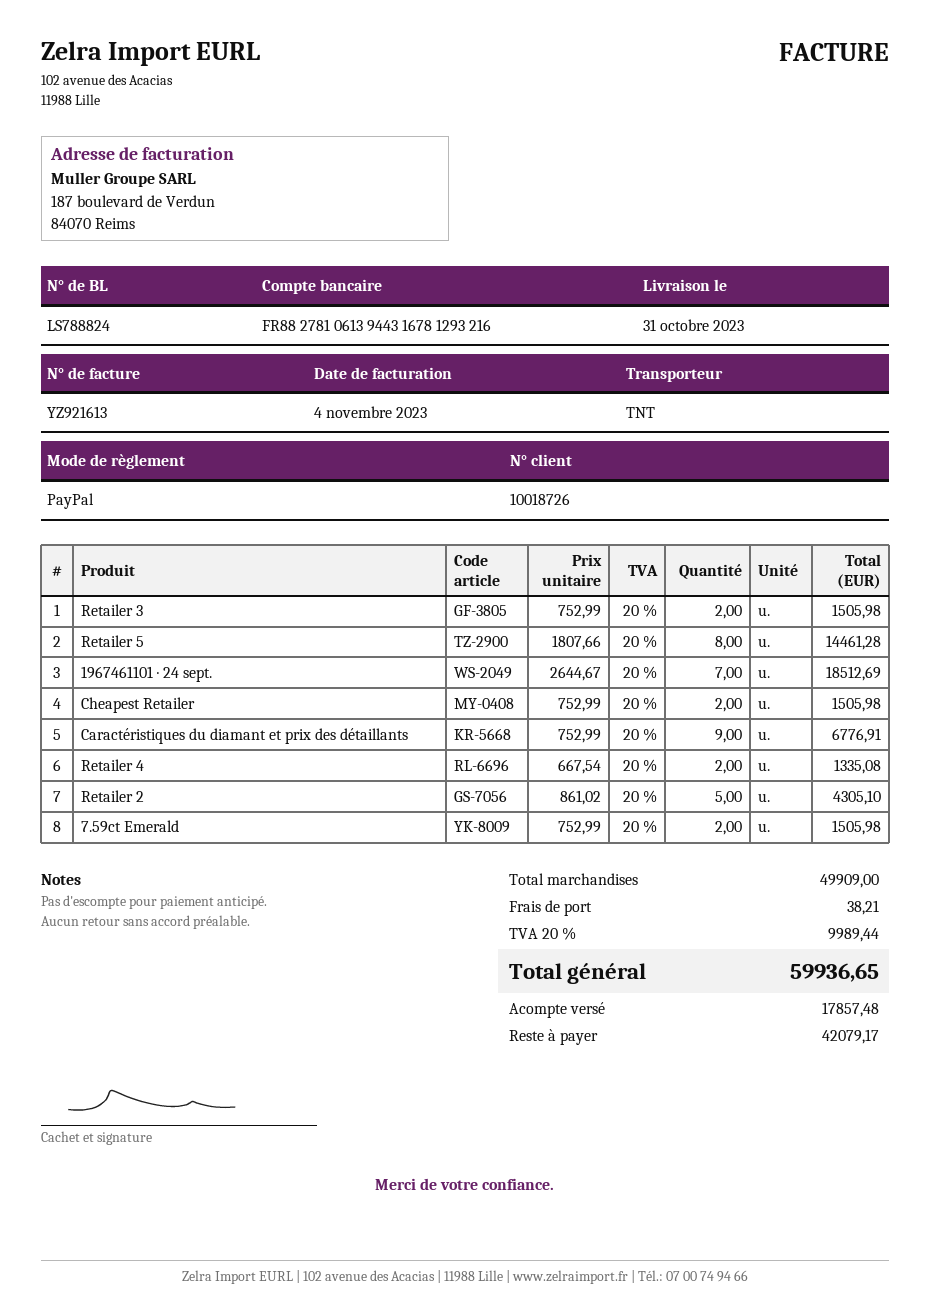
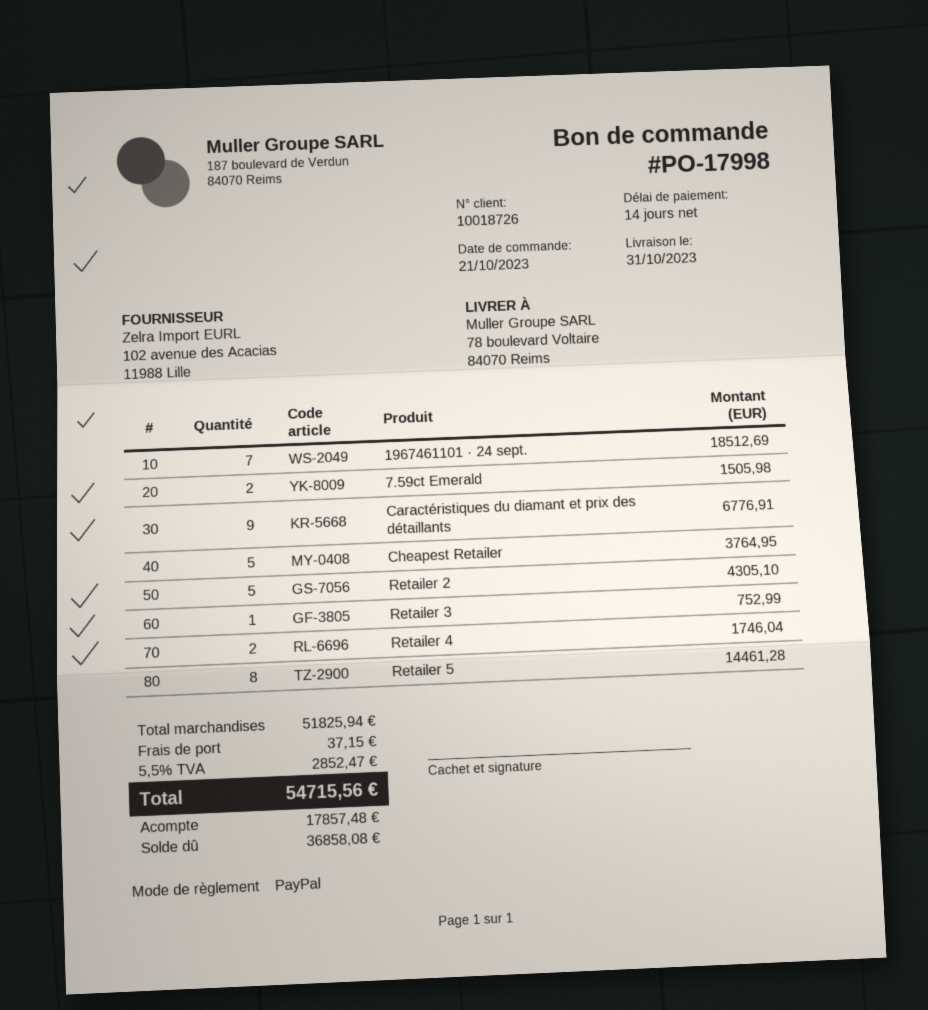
Retailer 3: 2 for 1505.98 -> 1 for 752.99
Cheapest Retailer: 2 for 1505.98 -> 5 for 3764.95
Retailer 4: 2 for 1335.08 -> 2 for 1746.04
subtotal: 49909.00 -> 51825.94
shipping: 38.21 -> 37.15
tax: 20% = 9989.44 -> 5.5% = 2852.47
total: 59936.65 -> 54715.56
balance: 42079.17 -> 36858.08

